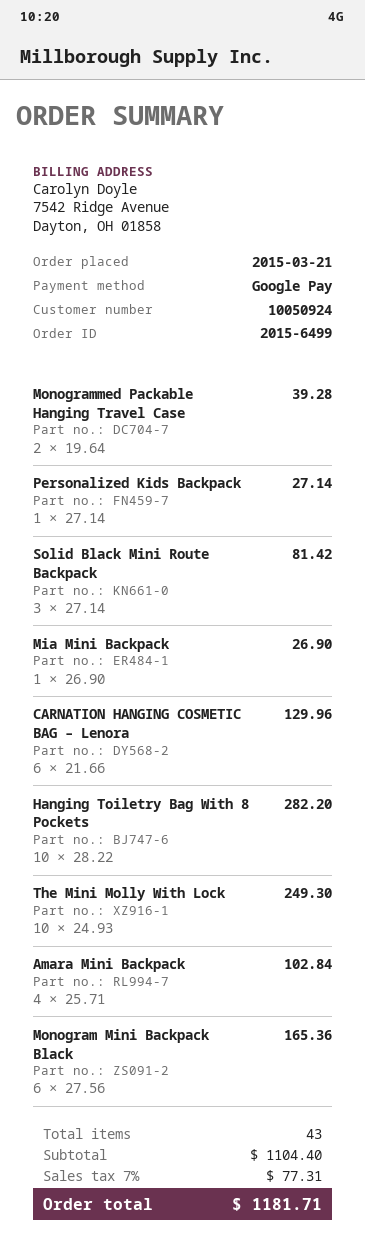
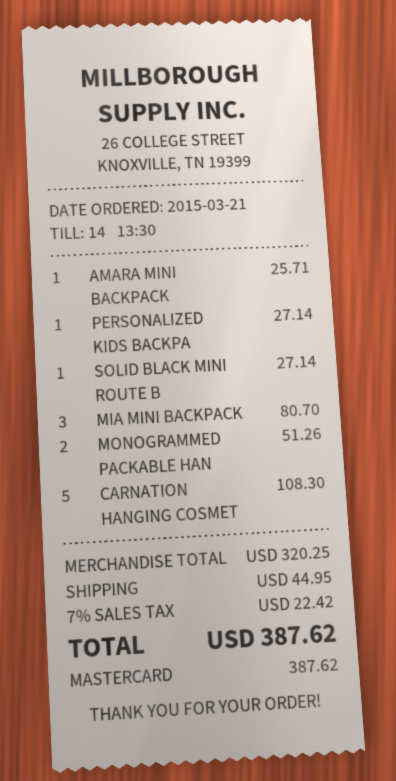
payment method: Google Pay -> Mastercard
Monogrammed Packable Hanging Travel Case: 2 for 39.28 -> 2 for 51.26
Solid Black Mini Route Backpack: 3 for 81.42 -> 1 for 27.14
Mia Mini Backpack: 1 for 26.90 -> 3 for 80.70
CARNATION HANGING COSMETIC BAG – Lenora: 6 for 129.96 -> 5 for 108.30
Hanging Toiletry Bag With 8 Pockets: 10 for 282.20 -> none
The Mini Molly With Lock: 10 for 249.30 -> none
Amara Mini Backpack: 4 for 102.84 -> 1 for 25.71
Monogram Mini Backpack Black: 6 for 165.36 -> none
subtotal: 1104.40 -> 320.25
shipping: none -> 44.95
tax: 7% = 77.31 -> 7% = 22.42
total: 1181.71 -> 387.62

